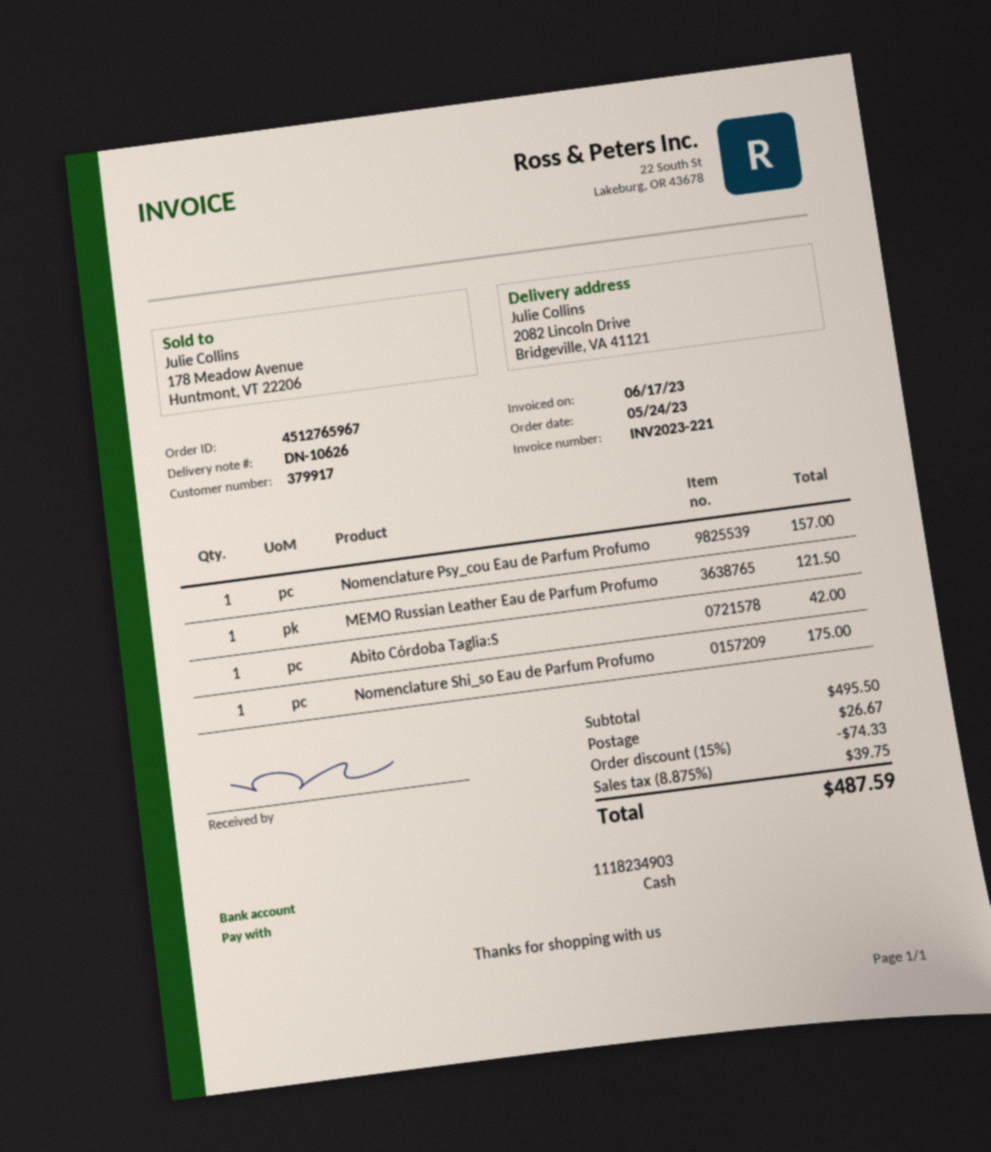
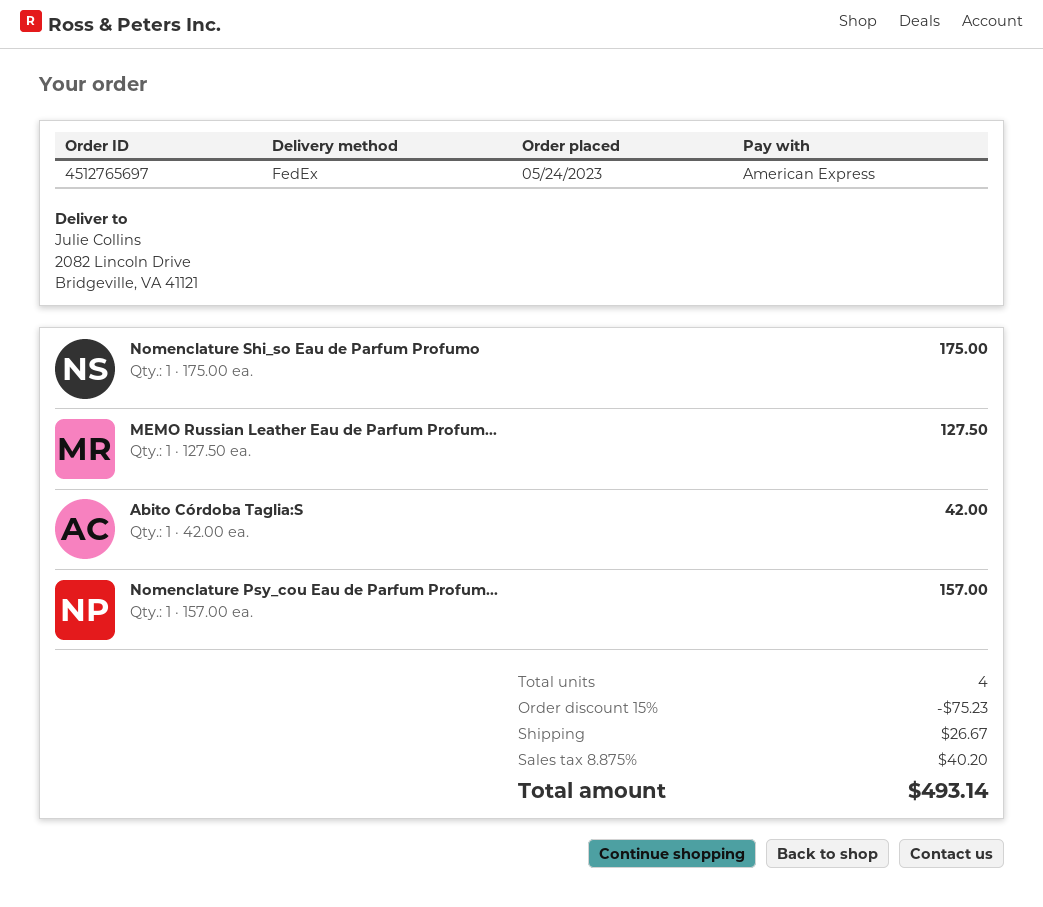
order number: 4512765967 -> 4512765697
payment method: cash -> American Express
MEMO Russian Leather Eau de Parfum Profumo: 1 for 121.50 -> 1 for 127.50
discount: 15% = 74.33 -> 15% = 75.23
tax: 8.875% = 39.75 -> 8.875% = 40.20
total: 487.59 -> 493.14

